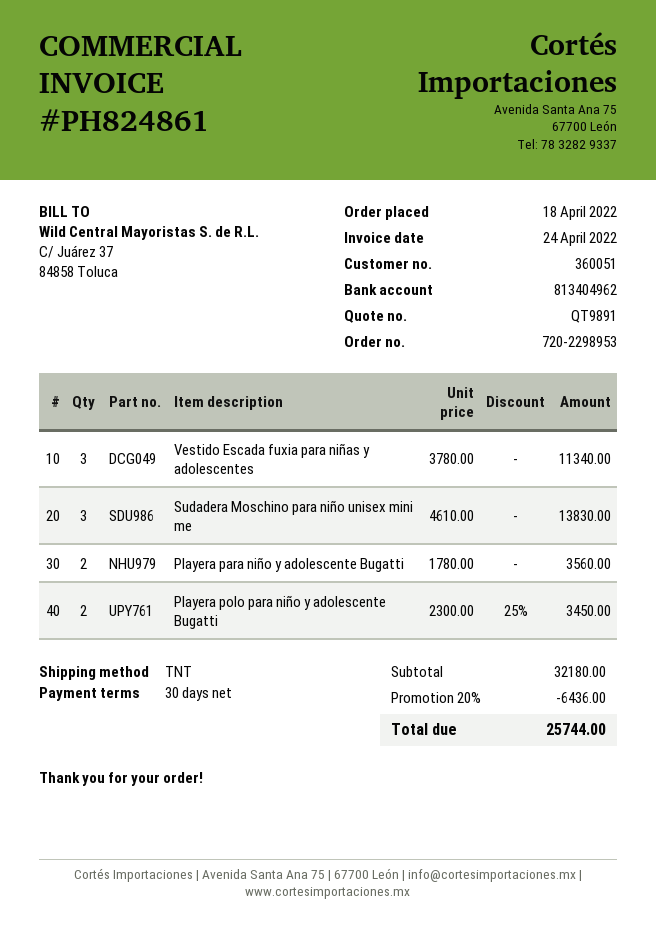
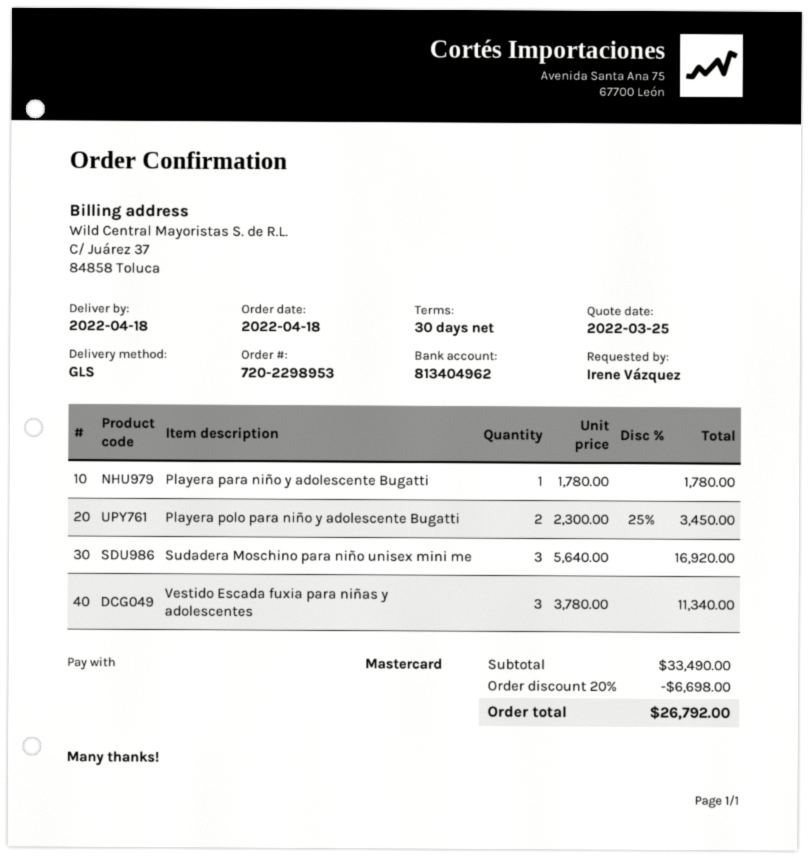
shipping method: TNT -> GLS
Sudadera Moschino para niño unisex mini me: 3 x 4610.00 = 13830.00 -> 3 x 5640.00 = 16920.00
Playera para niño y adolescente Bugatti: 2 x 1780.00 = 3560.00 -> 1 x 1780.00 = 1780.00
subtotal: 32180.00 -> 33490.00
discount: 20% = 6436.00 -> 20% = 6698.00
total: 25744.00 -> 26792.00

